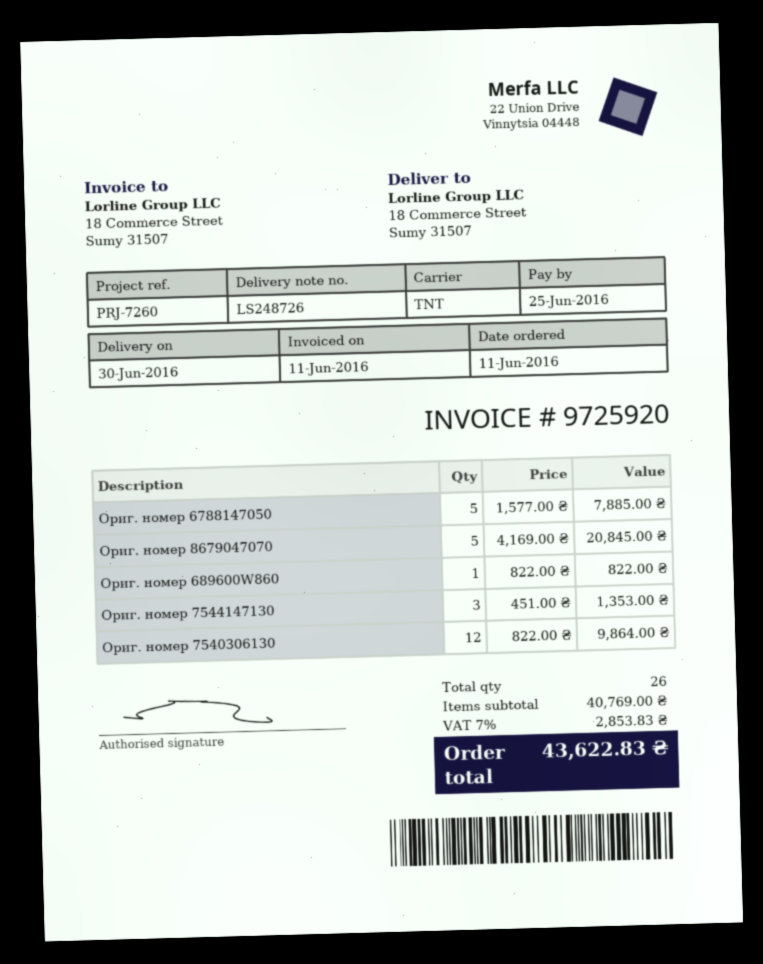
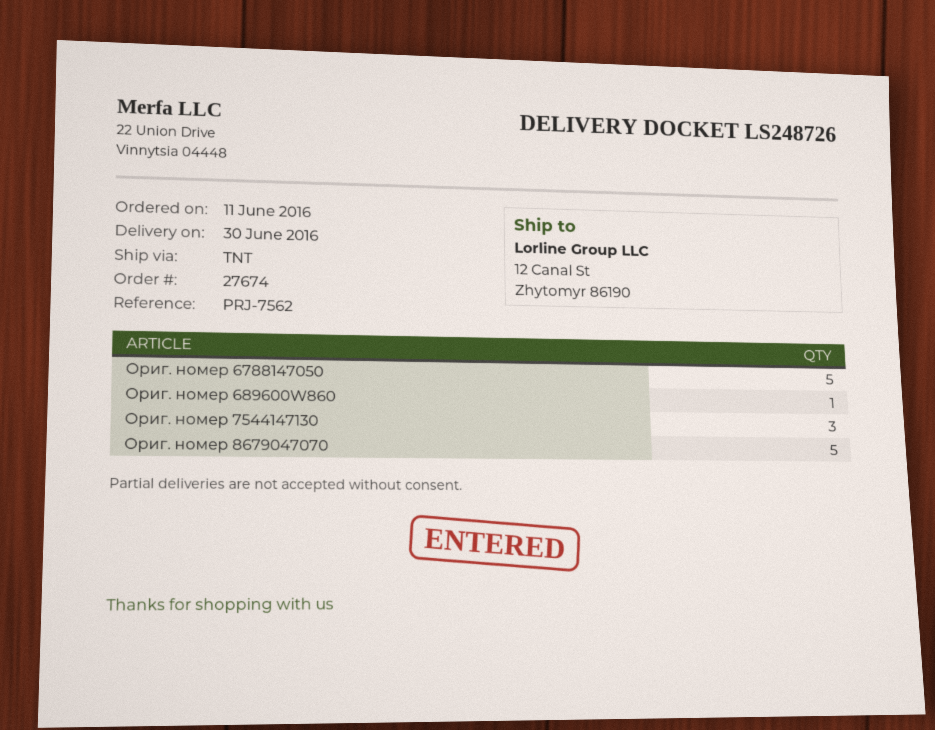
reference: PRJ-7260 -> PRJ-7562
ship to: 18 Commerce Street, Sumy 31507 -> 12 Canal St, Zhytomyr 86190
Ориг. номер 7540306130: 12 -> none

